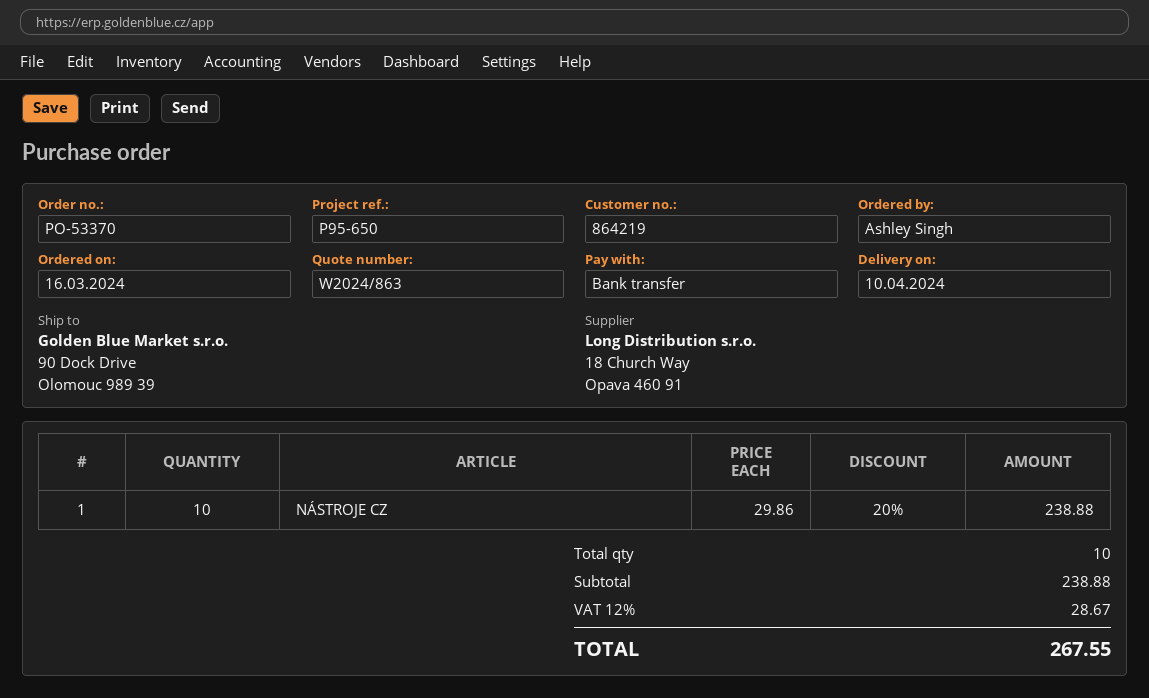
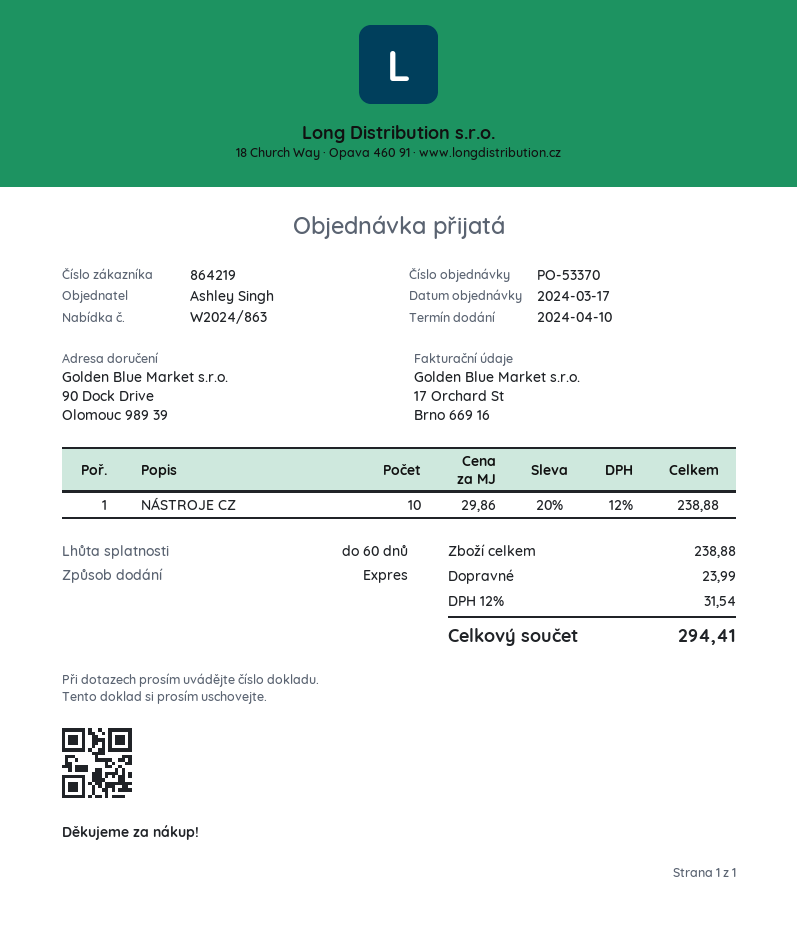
order date: 2024-03-16 -> 2024-03-17
shipping: none -> 23.99
tax: 12% = 28.67 -> 12% = 31.54
total: 267.55 -> 294.41

